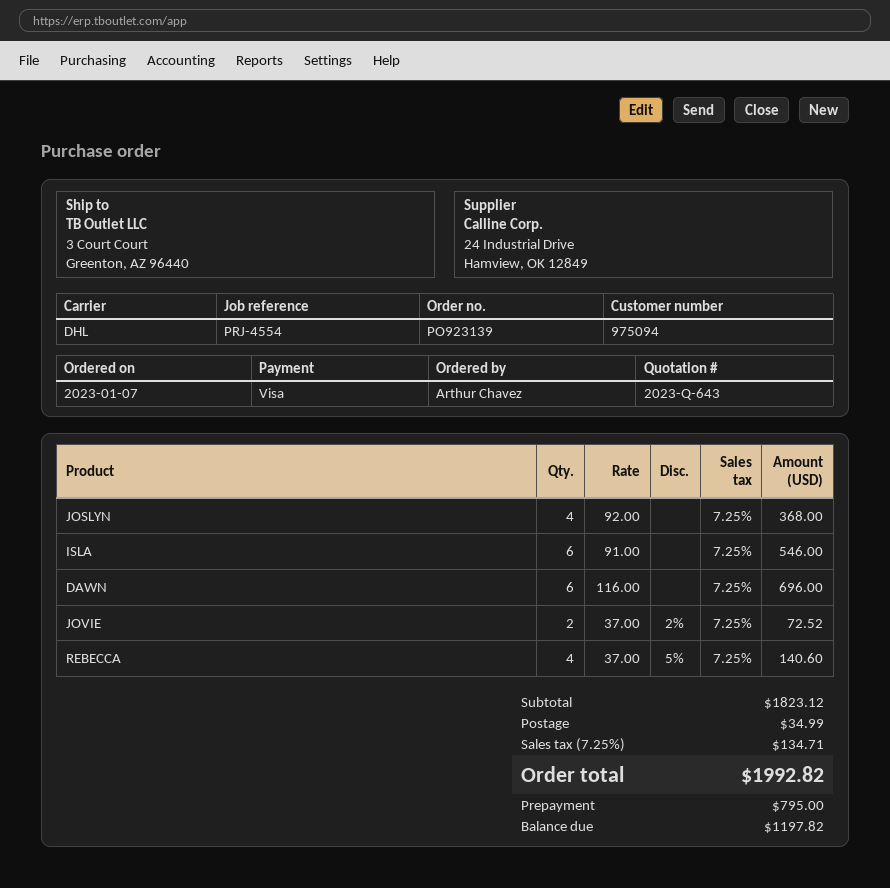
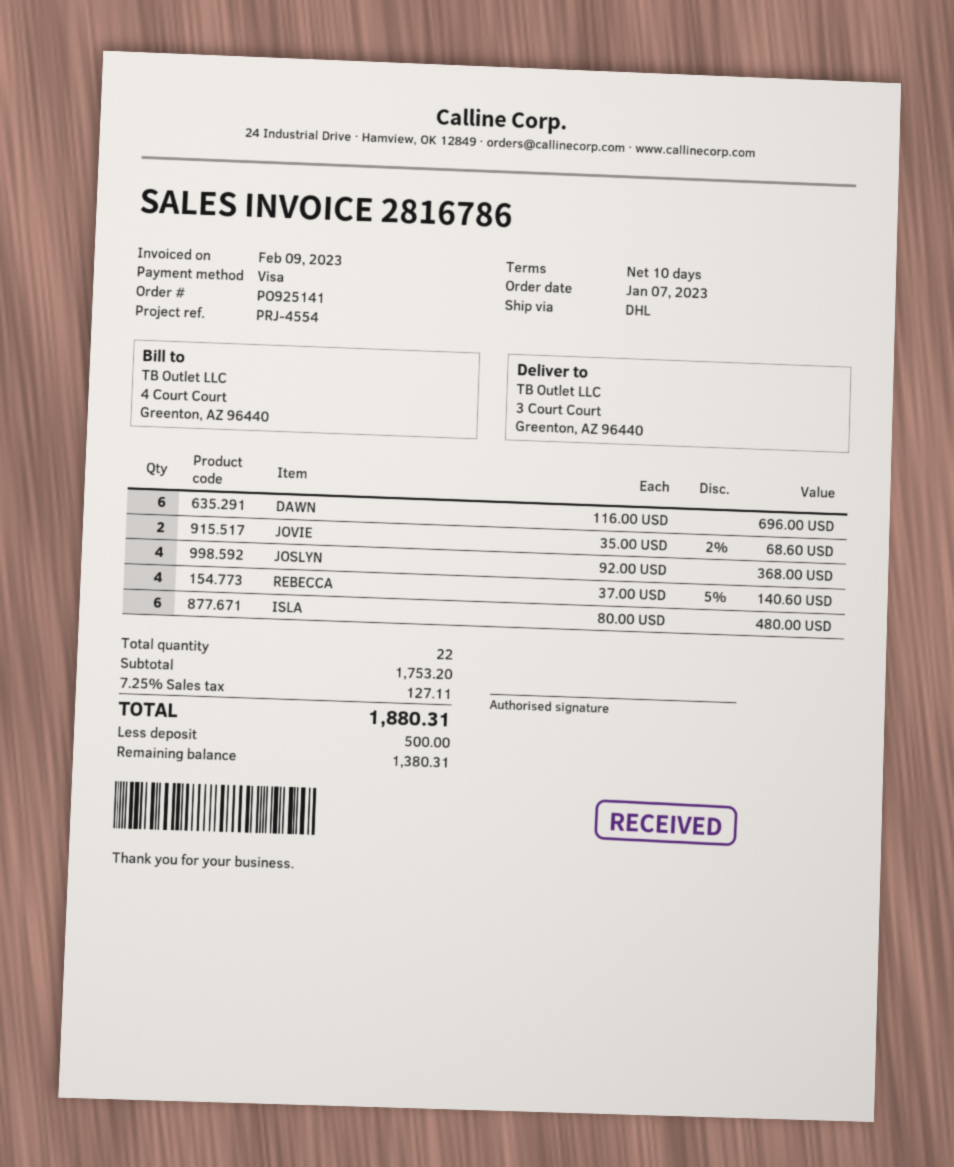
order number: PO923139 -> PO925141
ISLA: 6 x 91.00 = 546.00 -> 6 x 80.00 = 480.00
JOVIE: 2 x 37.00 - 2% = 72.52 -> 2 x 35.00 - 2% = 68.60
subtotal: 1823.12 -> 1753.20
shipping: 34.99 -> none
tax: 7.25% = 134.71 -> 7.25% = 127.11
total: 1992.82 -> 1880.31
deposit: 795.00 -> 500.00
balance: 1197.82 -> 1380.31

